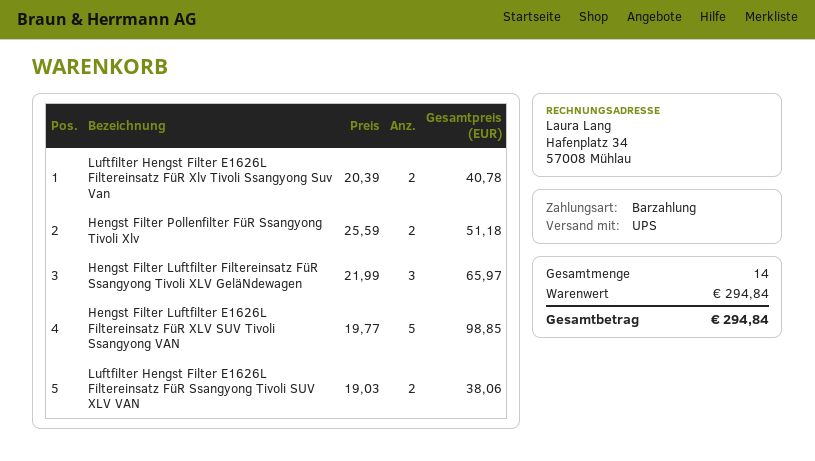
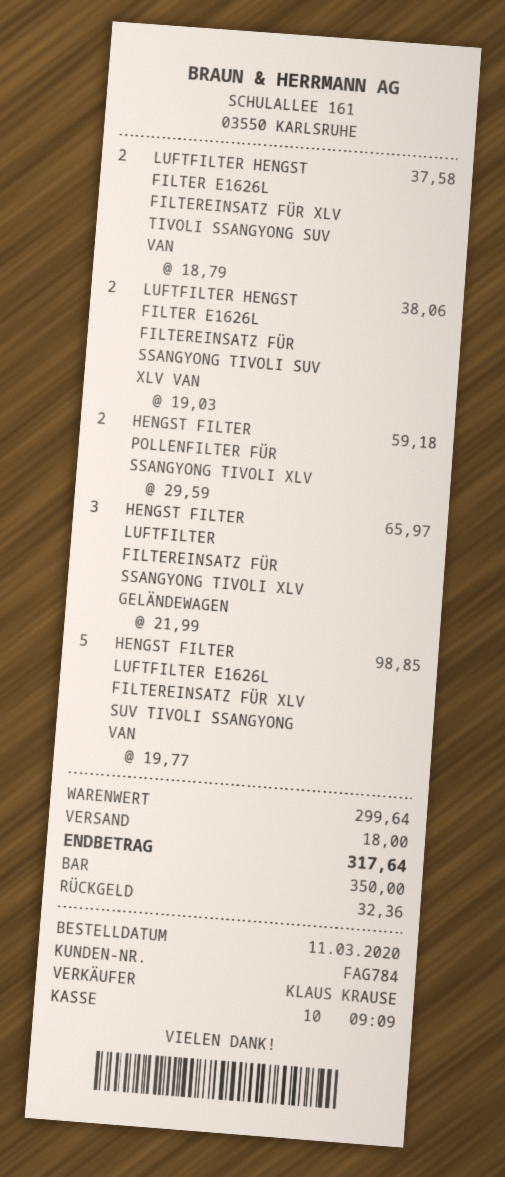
Luftfilter Hengst Filter E1626L Filtereinsatz FüR Xlv Tivoli Ssangyong Suv Van: 2 x 20.39 = 40.78 -> 2 x 18.79 = 37.58
Hengst Filter Pollenfilter FüR Ssangyong Tivoli Xlv: 2 x 25.59 = 51.18 -> 2 x 29.59 = 59.18
subtotal: 294.84 -> 299.64
shipping: none -> 18.00
total: 294.84 -> 317.64

